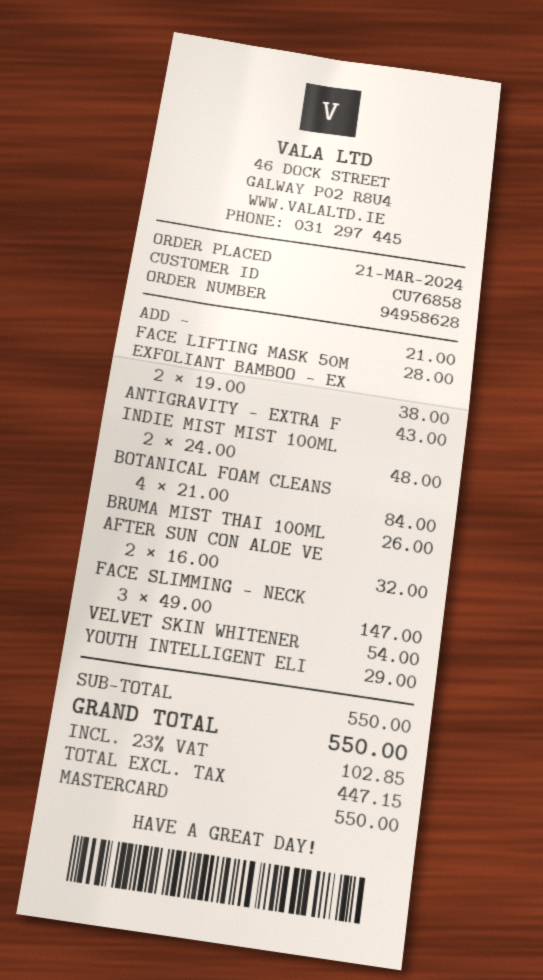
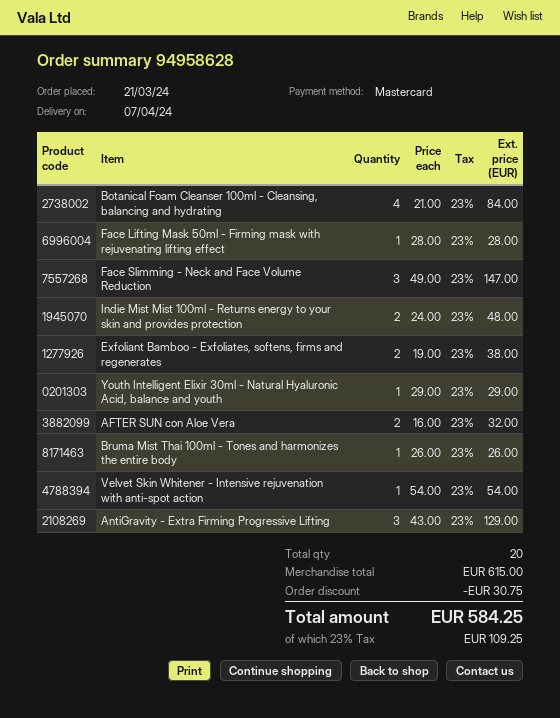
ADD —: 1 x 21.00 = 21.00 -> none
ANTIGRAVITY - EXTRA F: 1 x 43.00 = 43.00 -> 3 x 43.00 = 129.00
subtotal: 550.00 -> 615.00
discount: none -> 30.75
tax: 23% = 102.85 -> 23% = 109.25
total: 550.00 -> 584.25

